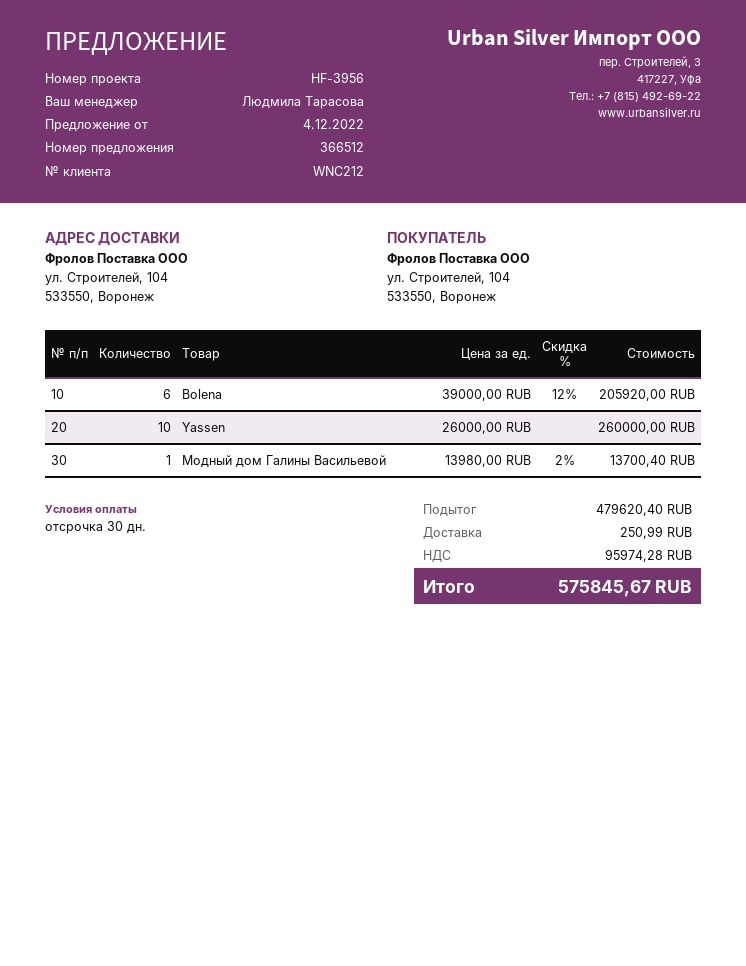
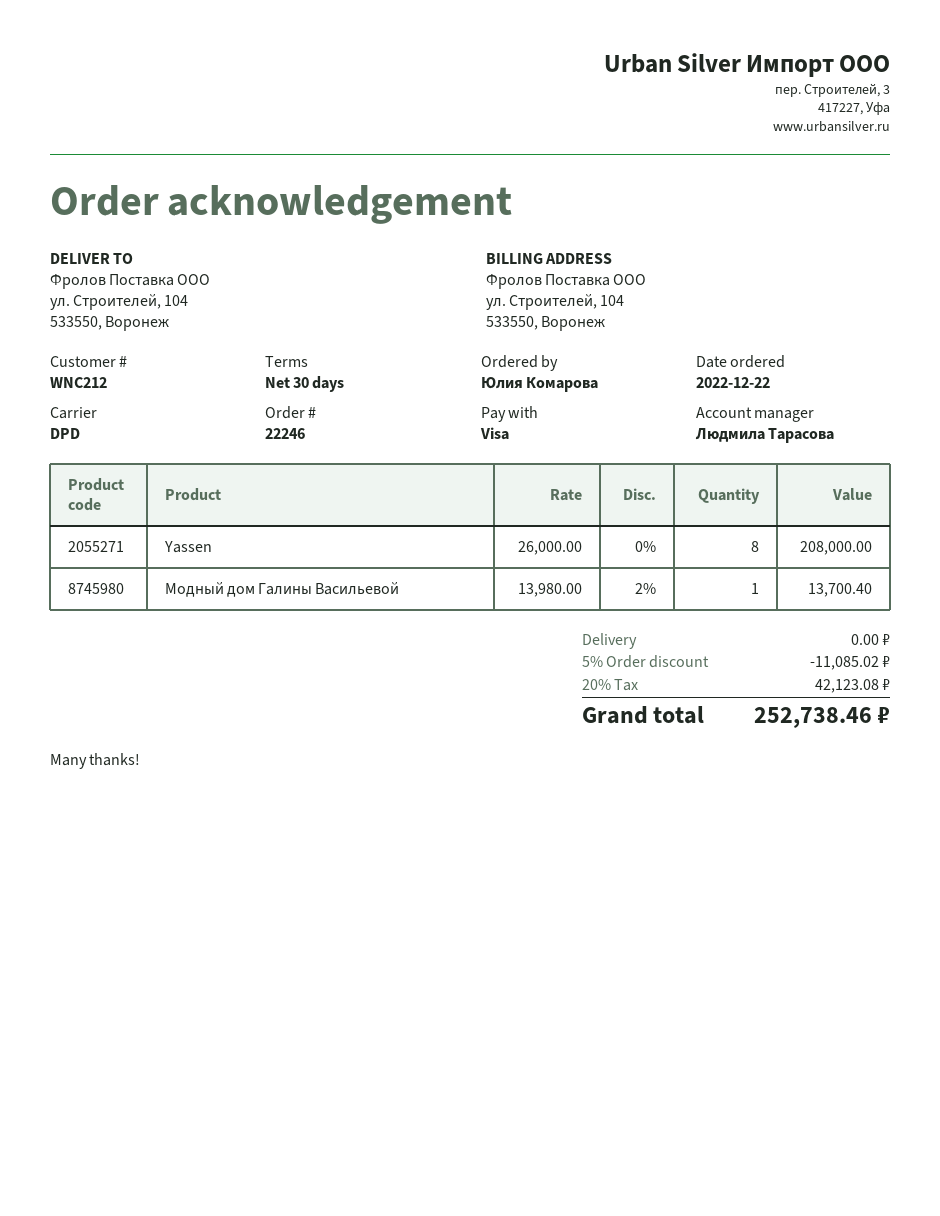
Bolena: 6 x 39000.00 - 12% = 205920.00 -> none
Yassen: 10 x 26000.00 = 260000.00 -> 8 x 26000.00 = 208000.00
discount: none -> 5% = 11085.02
shipping: 250.99 -> 0.00
tax: 95974.28 -> 42123.08
total: 575845.67 -> 252738.46

